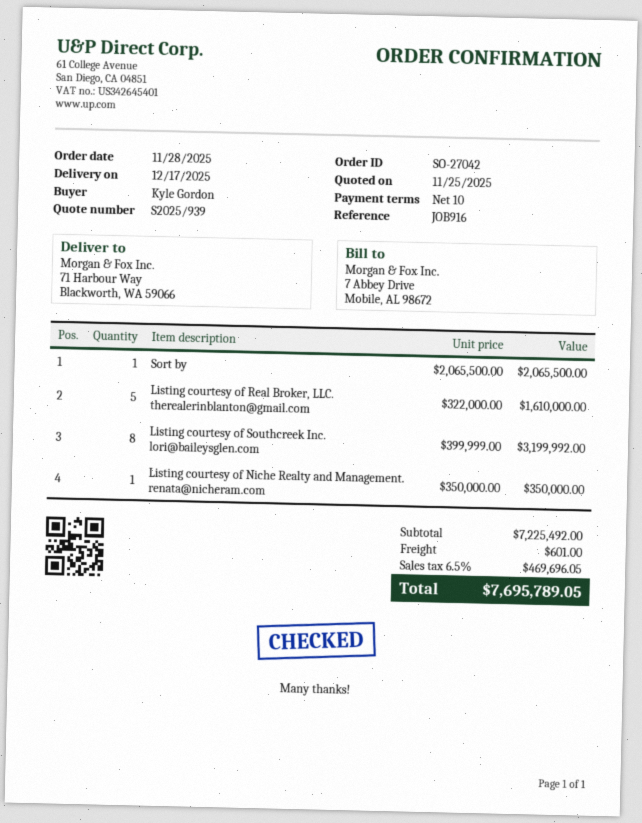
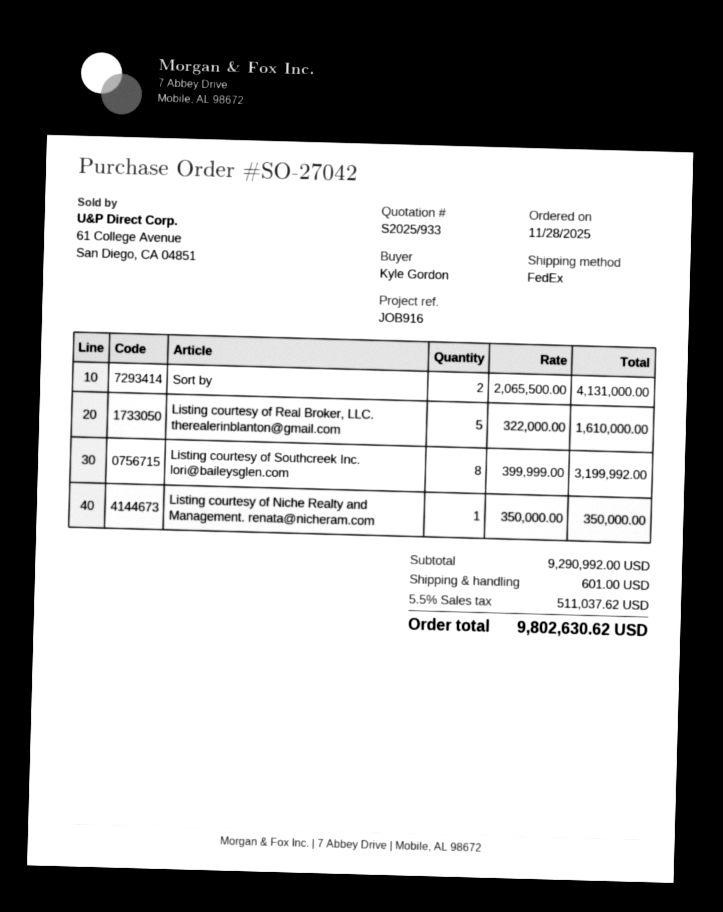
quote number: S2025/939 -> S2025/933
Sort by: 1 x 2065500.00 = 2065500.00 -> 2 x 2065500.00 = 4131000.00
subtotal: 7225492.00 -> 9290992.00
tax: 6.5% = 469696.05 -> 5.5% = 511037.62
total: 7695789.05 -> 9802630.62

